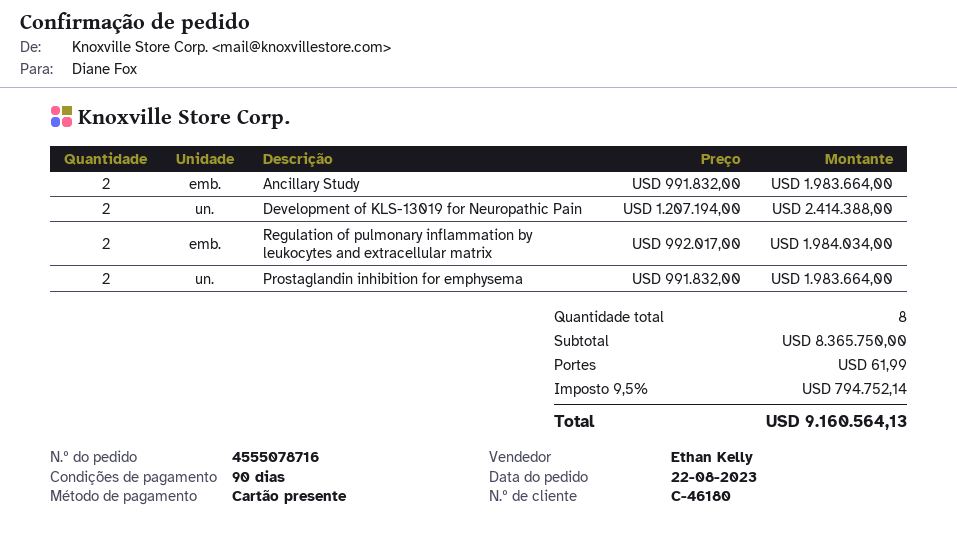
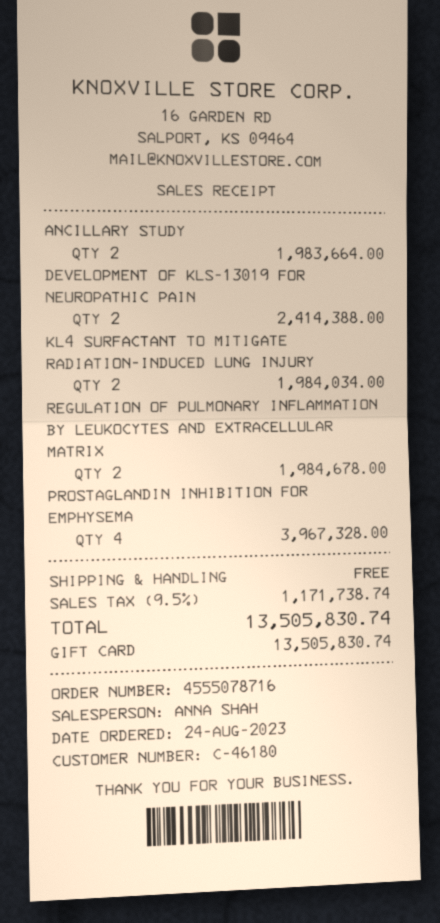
order date: 2023-08-22 -> 2023-08-24
sales rep: Ethan Kelly -> ANNA SHAH
Regulation of pulmonary inflammation by leukocytes and extracellular matrix: 2 for 1984034.00 -> 2 for 1984678.00
Prostaglandin inhibition for emphysema: 2 for 1983664.00 -> 4 for 3967328.00
KL4 SURFACTANT TO MITIGATE RADIATION-INDUCED LUNG INJURY: none -> 2 for 1984034.00
shipping: 61.99 -> 0.00
tax: 9.5% = 794752.14 -> 9.5% = 1171738.74
total: 9160564.13 -> 13505830.74

